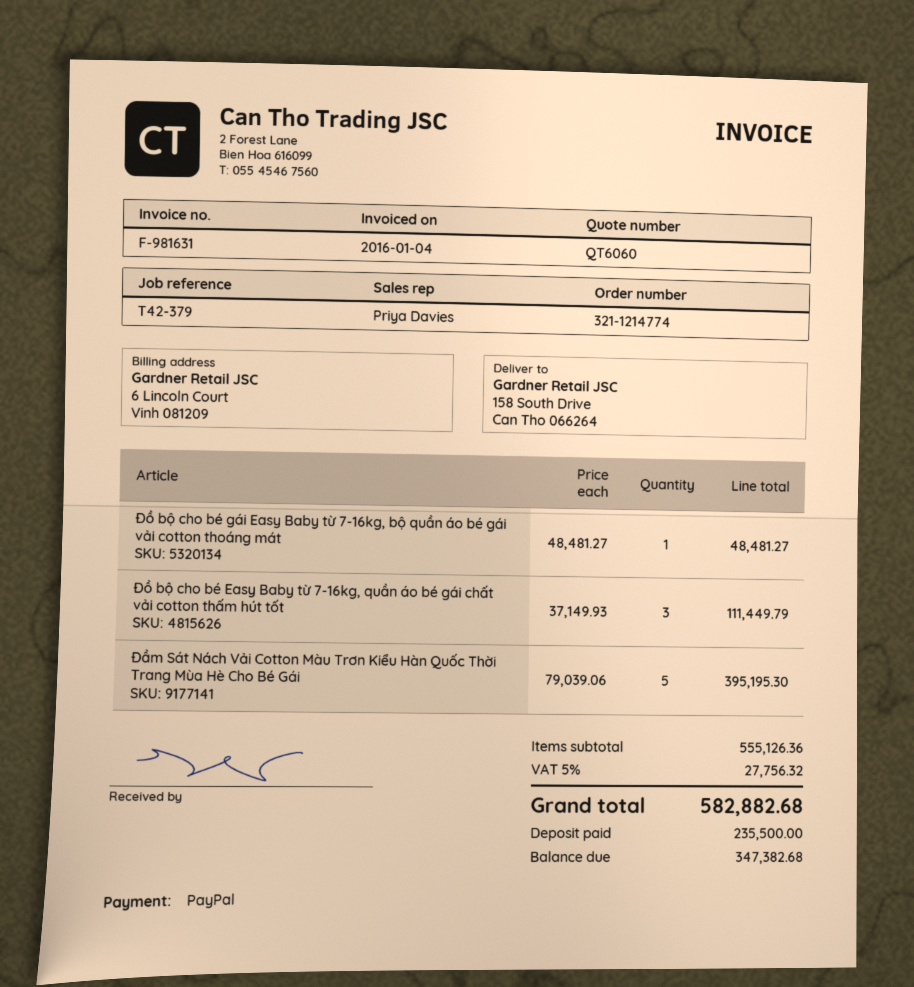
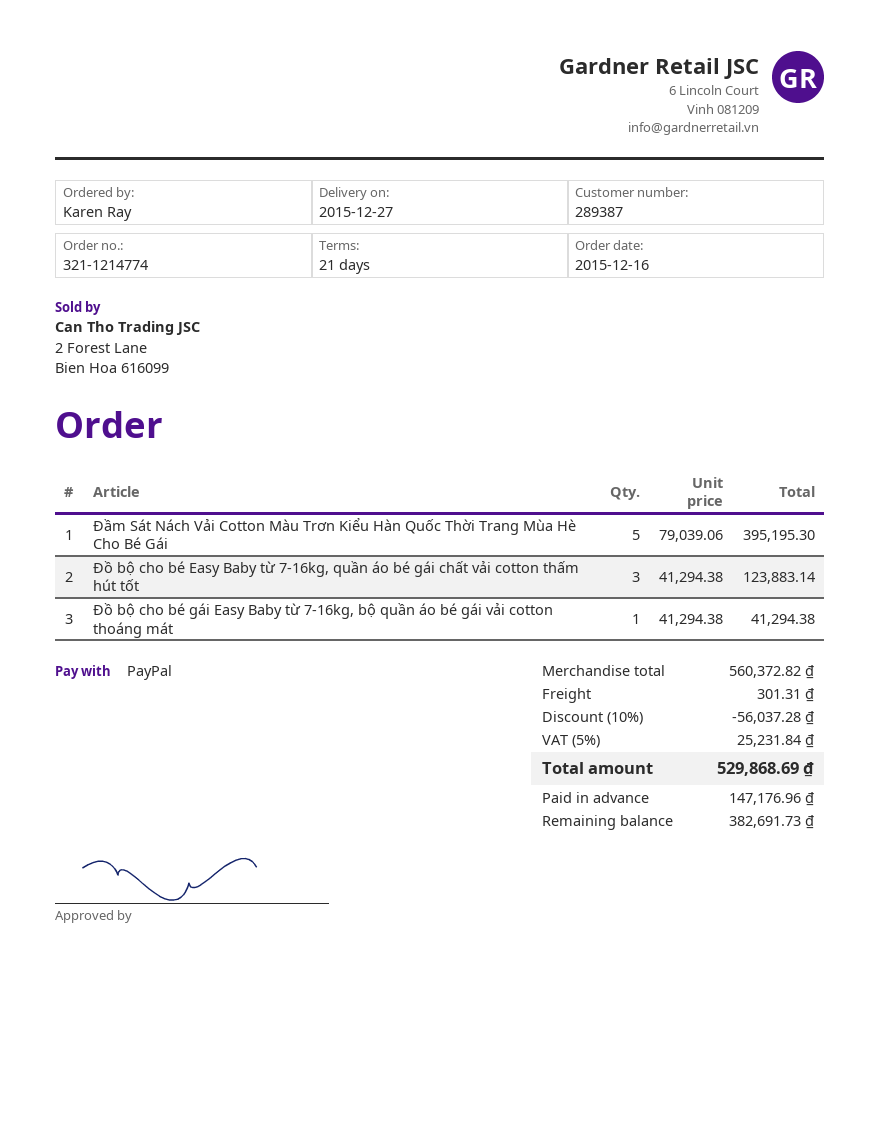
Đồ bộ cho bé gái Easy Baby từ 7-16kg, bộ quần áo bé gái vải cotton thoáng mát: 1 x 48481.27 = 48481.27 -> 1 x 41294.38 = 41294.38
Đồ bộ cho bé Easy Baby từ 7-16kg, quần áo bé gái chất vải cotton thấm hút tốt: 3 x 37149.93 = 111449.79 -> 3 x 41294.38 = 123883.14
subtotal: 555126.36 -> 560372.82
discount: none -> 10% = 56037.28
shipping: none -> 301.31
tax: 5% = 27756.32 -> 5% = 25231.84
total: 582882.68 -> 529868.69
deposit: 235500.00 -> 147176.96
balance: 347382.68 -> 382691.73

